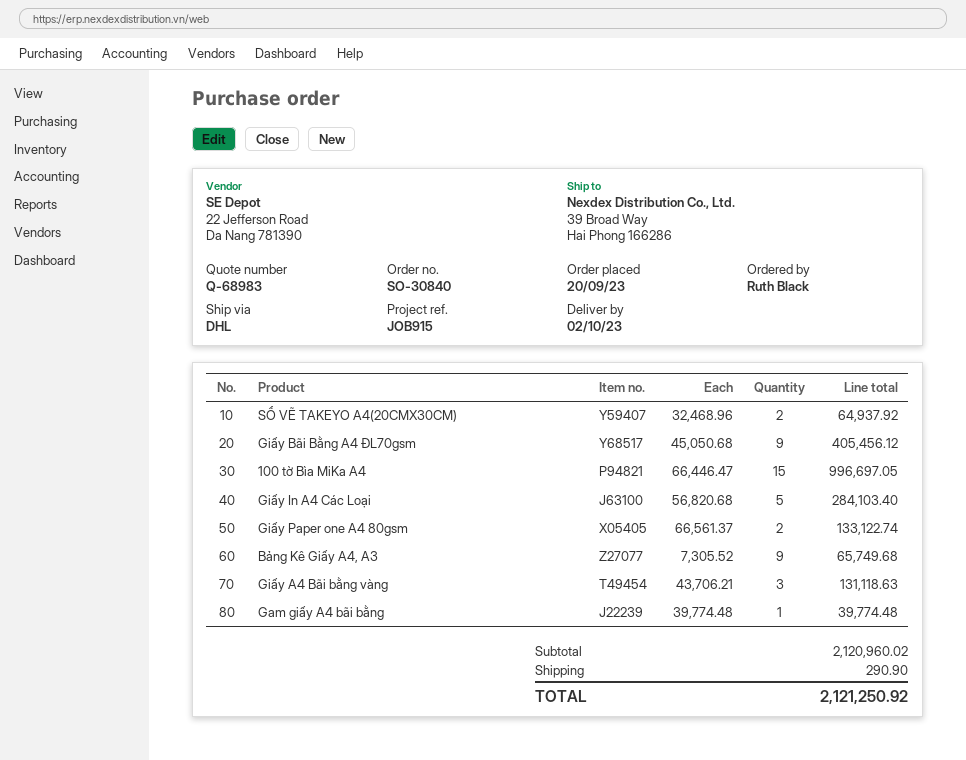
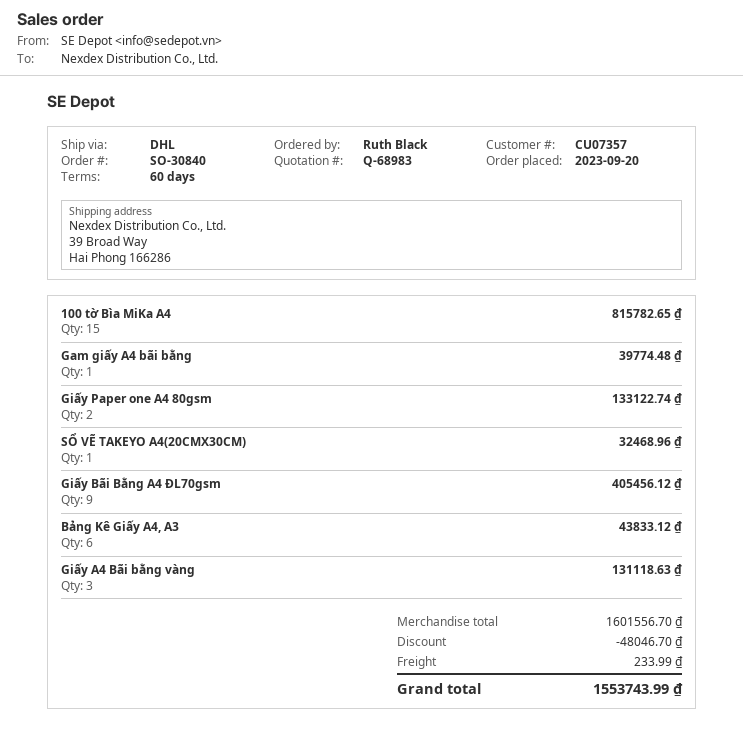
SỔ VẼ TAKEYO A4(20CMX30CM): 2 for 64937.92 -> 1 for 32468.96
100 tờ Bìa MiKa A4: 15 for 996697.05 -> 15 for 815782.65
Giấy In A4 Các Loại: 5 for 284103.40 -> none
Bảng Kê Giấy A4, A3: 9 for 65749.68 -> 6 for 43833.12
subtotal: 2120960.02 -> 1601556.70
discount: none -> 48046.70
shipping: 290.90 -> 233.99
total: 2121250.92 -> 1553743.99

